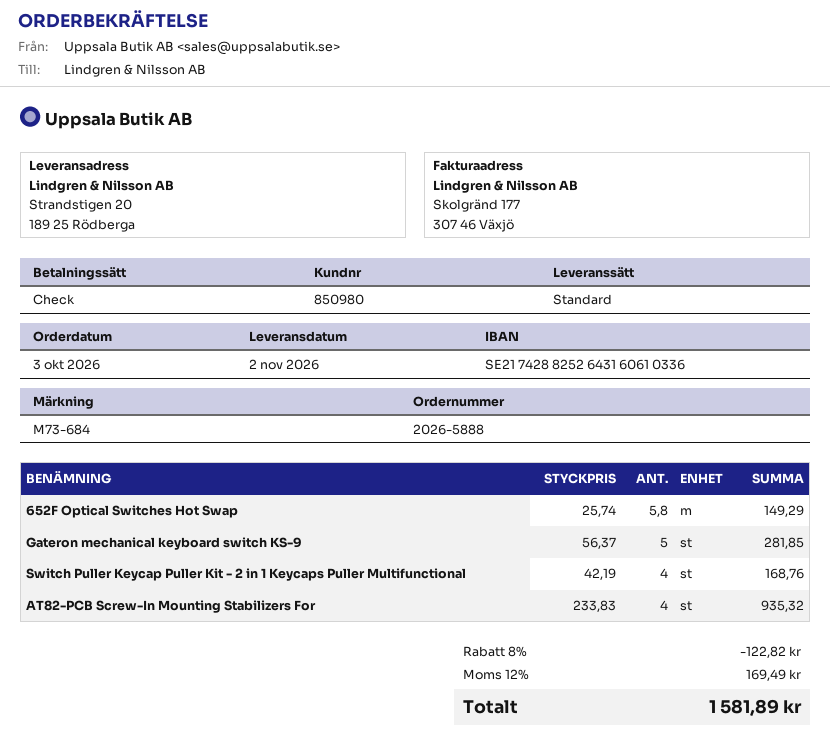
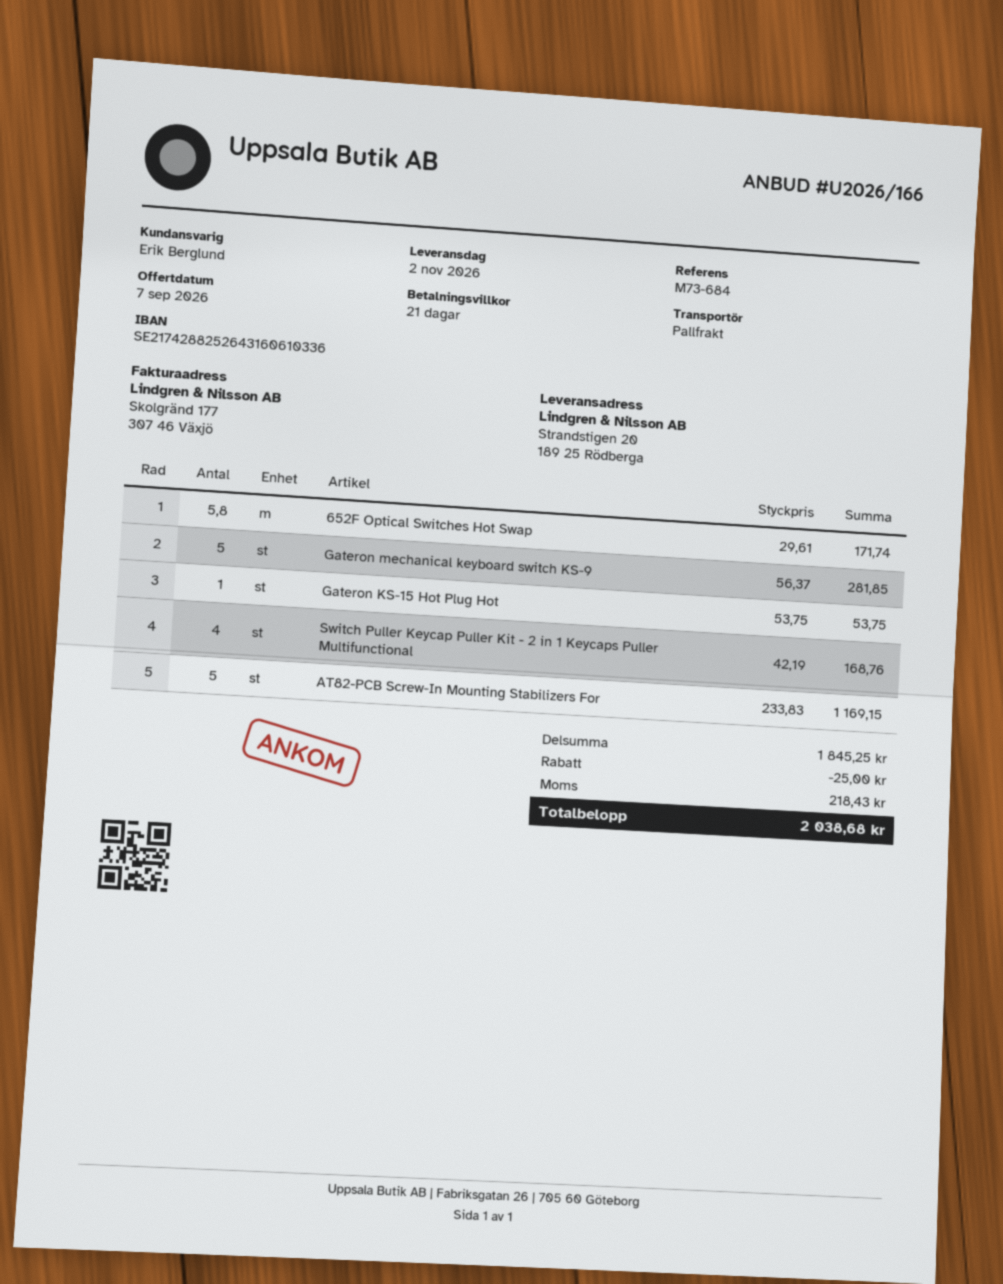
shipping method: standard -> pallet freight
652F Optical Switches Hot Swap: 5.8 x 25.74 = 149.29 -> 5.8 x 29.61 = 171.74
AT82-PCB Screw-In Mounting Stabilizers For: 4 x 233.83 = 935.32 -> 5 x 233.83 = 1169.15
Gateron KS-15 Hot Plug Hot: none -> 1 x 53.75 = 53.75
discount: 122.82 -> 25.00
tax: 169.49 -> 218.43
total: 1581.89 -> 2038.68

